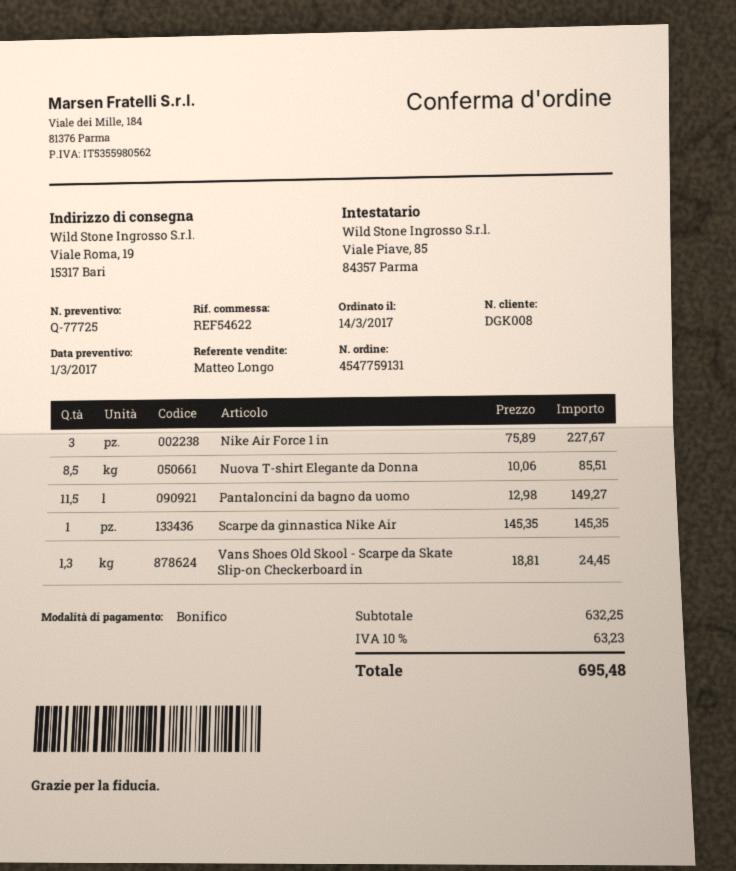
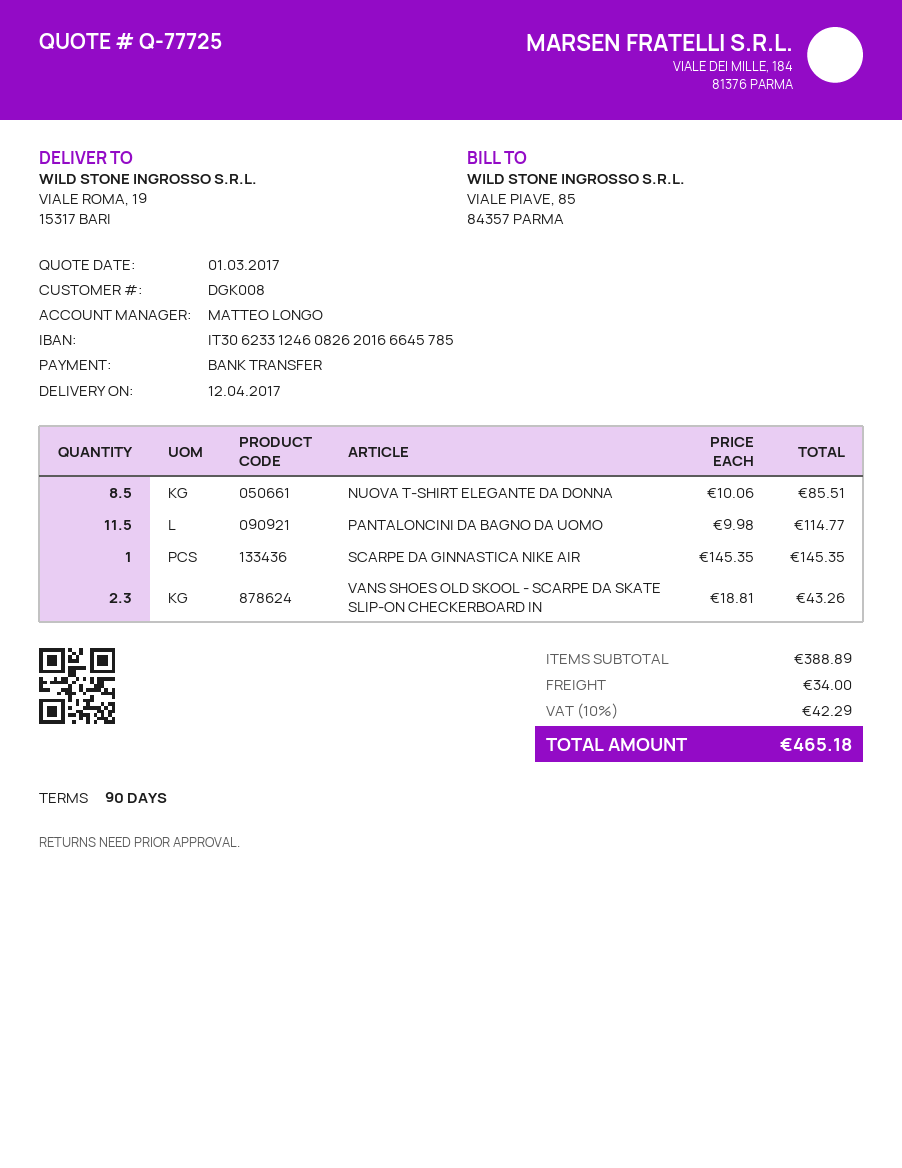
Nike Air Force 1 in: 3 x 75.89 = 227.67 -> none
Pantaloncini da bagno da uomo: 11.5 x 12.98 = 149.27 -> 11.5 x 9.98 = 114.77
Vans Shoes Old Skool - Scarpe da Skate Slip-on Checkerboard in: 1.3 x 18.81 = 24.45 -> 2.3 x 18.81 = 43.26
subtotal: 632.25 -> 388.89
shipping: none -> 34.00
tax: 10% = 63.23 -> 10% = 42.29
total: 695.48 -> 465.18

